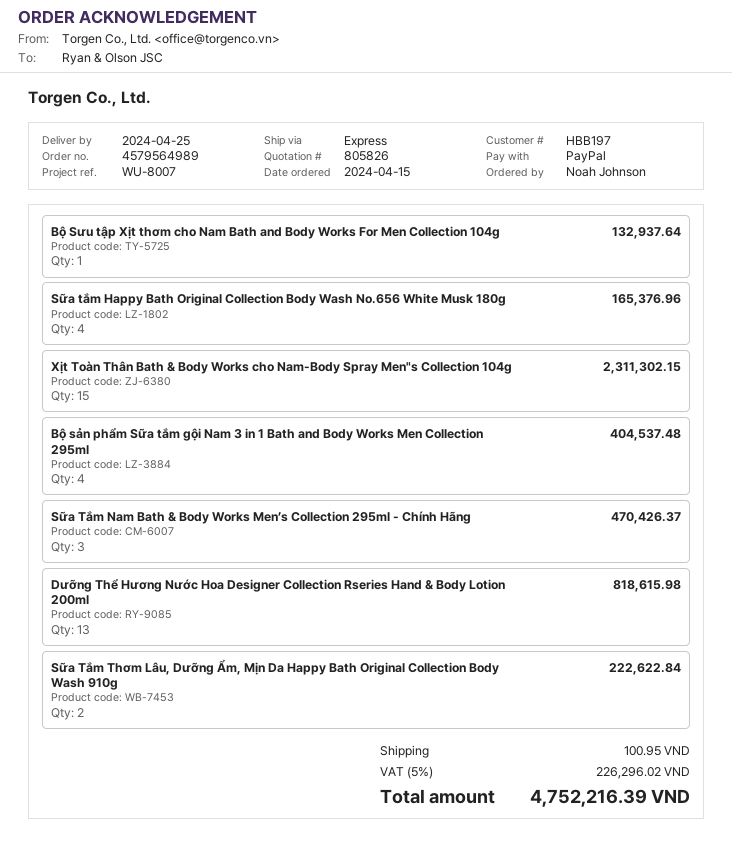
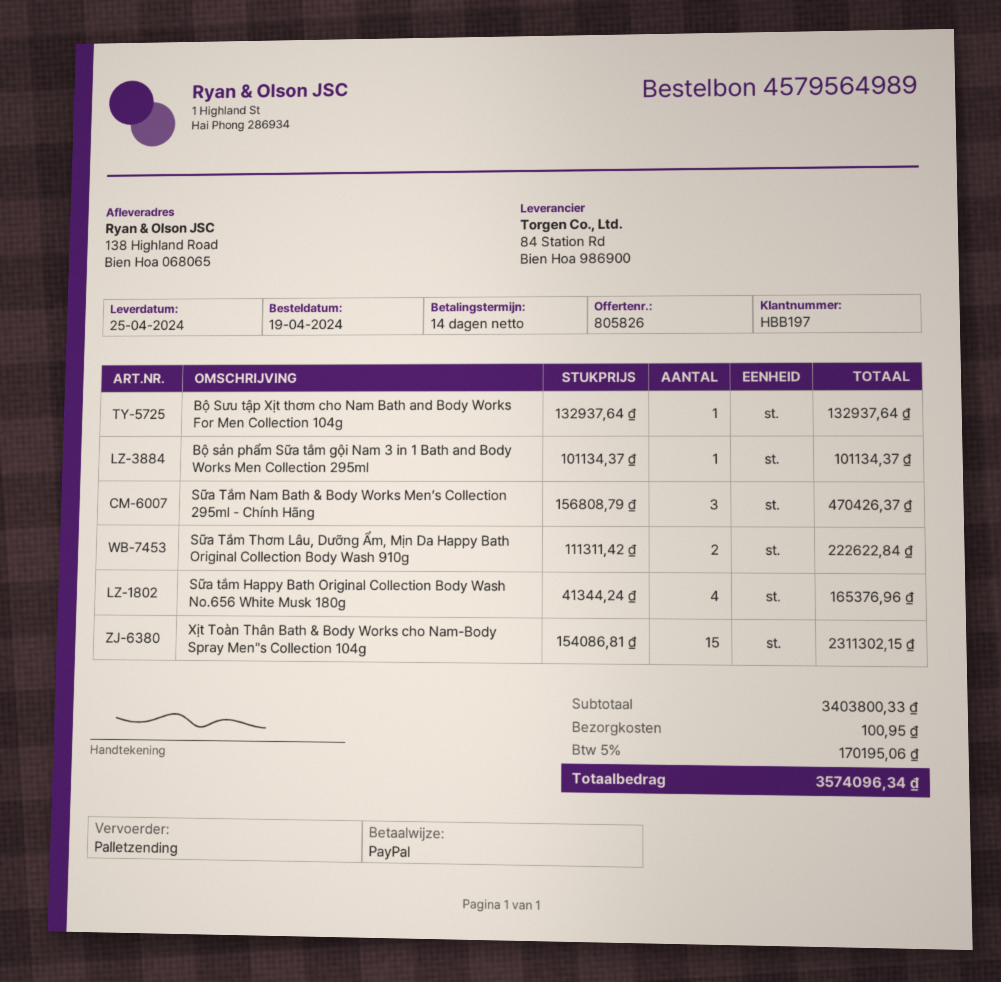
order date: 2024-04-15 -> 2024-04-19
shipping method: express -> pallet freight
Bộ sản phẩm Sữa tắm gội Nam 3 in 1 Bath and Body Works Men Collection 295ml: 4 for 404537.48 -> 1 for 101134.37
Dưỡng Thể Hương Nước Hoa Designer Collection Rseries Hand & Body Lotion 200ml: 13 for 818615.98 -> none
tax: 5% = 226296.02 -> 5% = 170195.06
total: 4752216.39 -> 3574096.34

